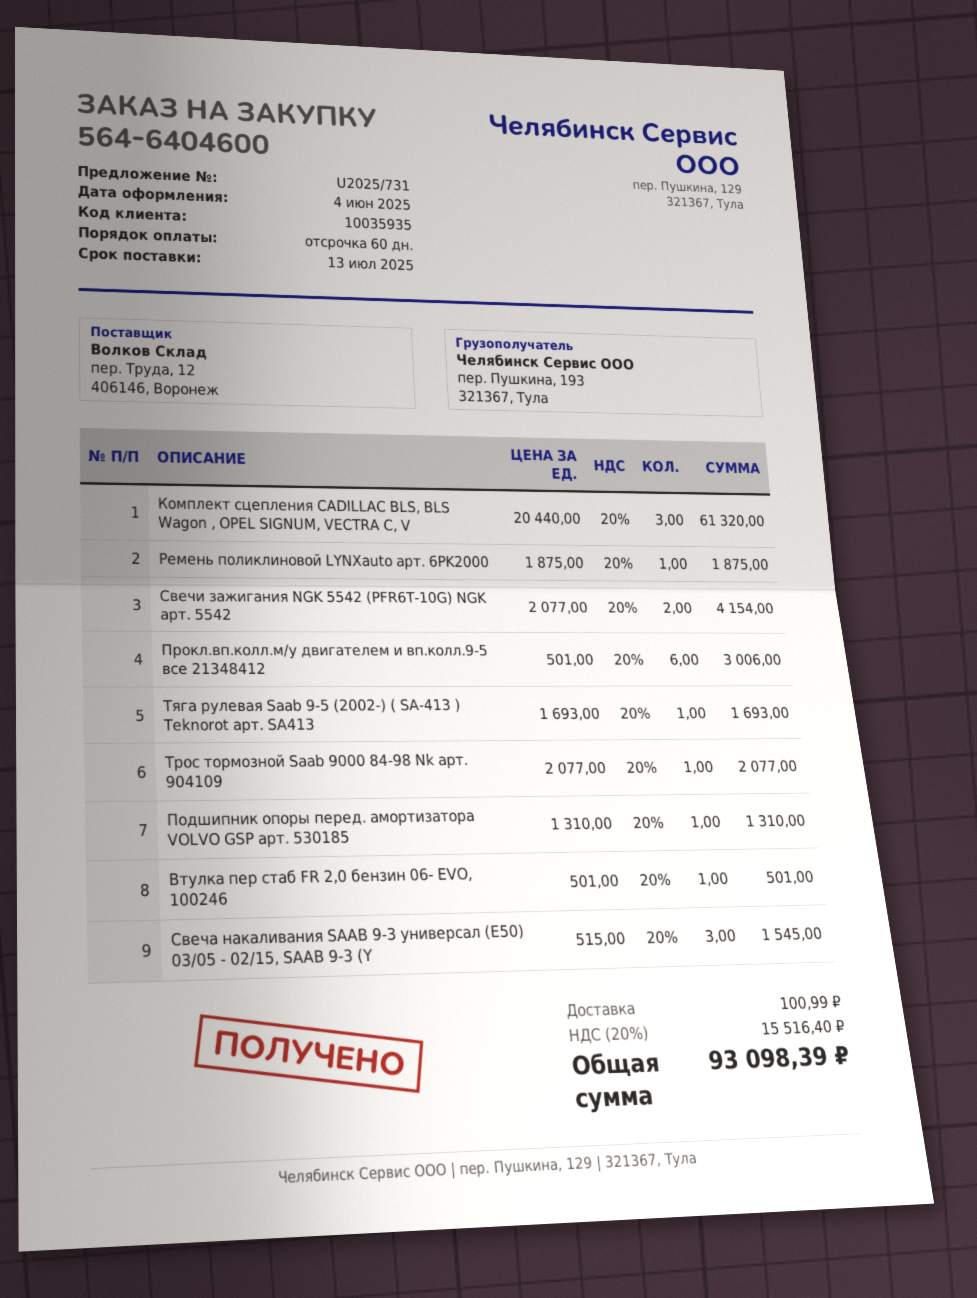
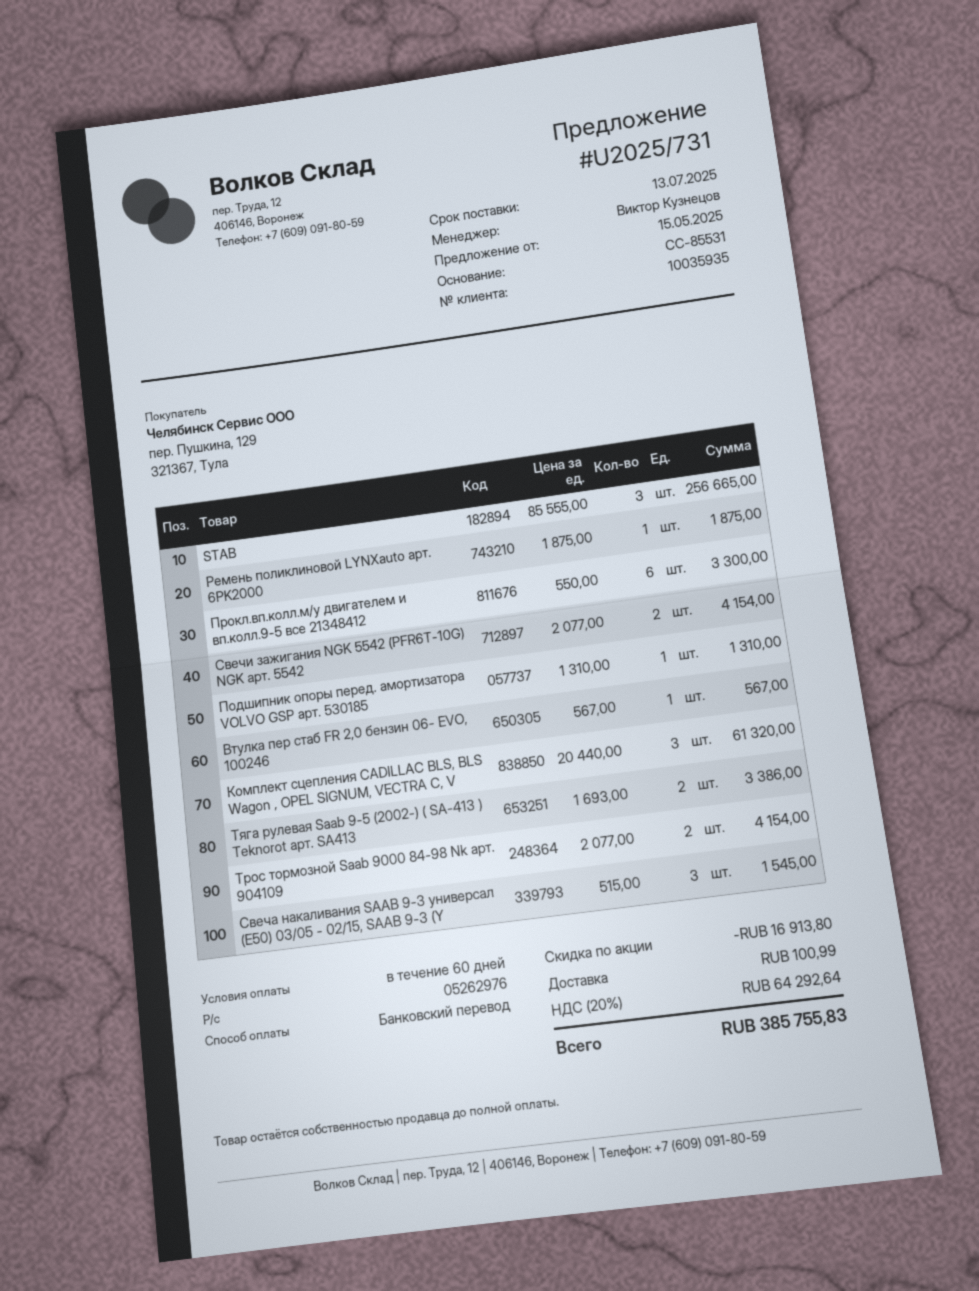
Прокл.вп.колл.м/у двигателем и вп.колл.9-5 все 21348412: 6 x 501.00 = 3006.00 -> 6 x 550.00 = 3300.00
Тяга рулевая Saab 9-5 (2002-) ( SA-413 ) Teknorot арт. SA413: 1 x 1693.00 = 1693.00 -> 2 x 1693.00 = 3386.00
Трос тормозной Saab 9000 84-98 Nk арт. 904109: 1 x 2077.00 = 2077.00 -> 2 x 2077.00 = 4154.00
Втулка пер стаб FR 2,0 бензин 06- EVO, 100246: 1 x 501.00 = 501.00 -> 1 x 567.00 = 567.00
STAB: none -> 3 x 85555.00 = 256665.00
discount: none -> 16913.80
tax: 20% = 15516.40 -> 20% = 64292.64
total: 93098.39 -> 385755.83

